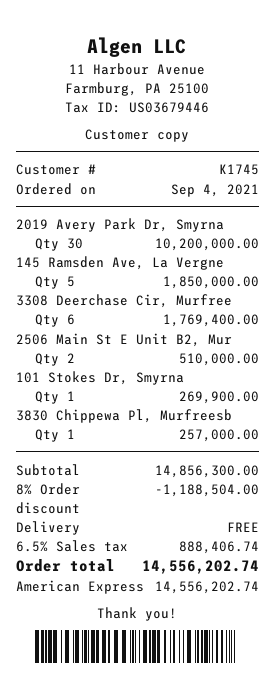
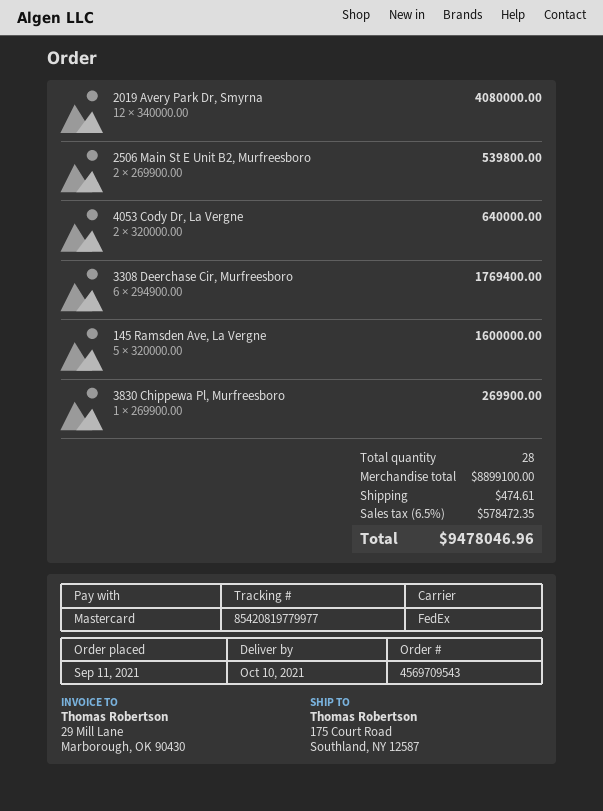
order date: 2021-09-04 -> 2021-09-11
payment method: American Express -> Mastercard
2019 Avery Park Dr, Smyrna: 30 for 10200000.00 -> 12 for 4080000.00
145 Ramsden Ave, La Vergne: 5 for 1850000.00 -> 5 for 1600000.00
2506 Main St E Unit B2, Mur: 2 for 510000.00 -> 2 for 539800.00
101 Stokes Dr, Smyrna: 1 for 269900.00 -> none
3830 Chippewa Pl, Murfreesb: 1 for 257000.00 -> 1 for 269900.00
4053 Cody Dr, La Vergne: none -> 2 for 640000.00
subtotal: 14856300.00 -> 8899100.00
discount: 8% = 1188504.00 -> none
shipping: 0.00 -> 474.61
tax: 6.5% = 888406.74 -> 6.5% = 578472.35
total: 14556202.74 -> 9478046.96

